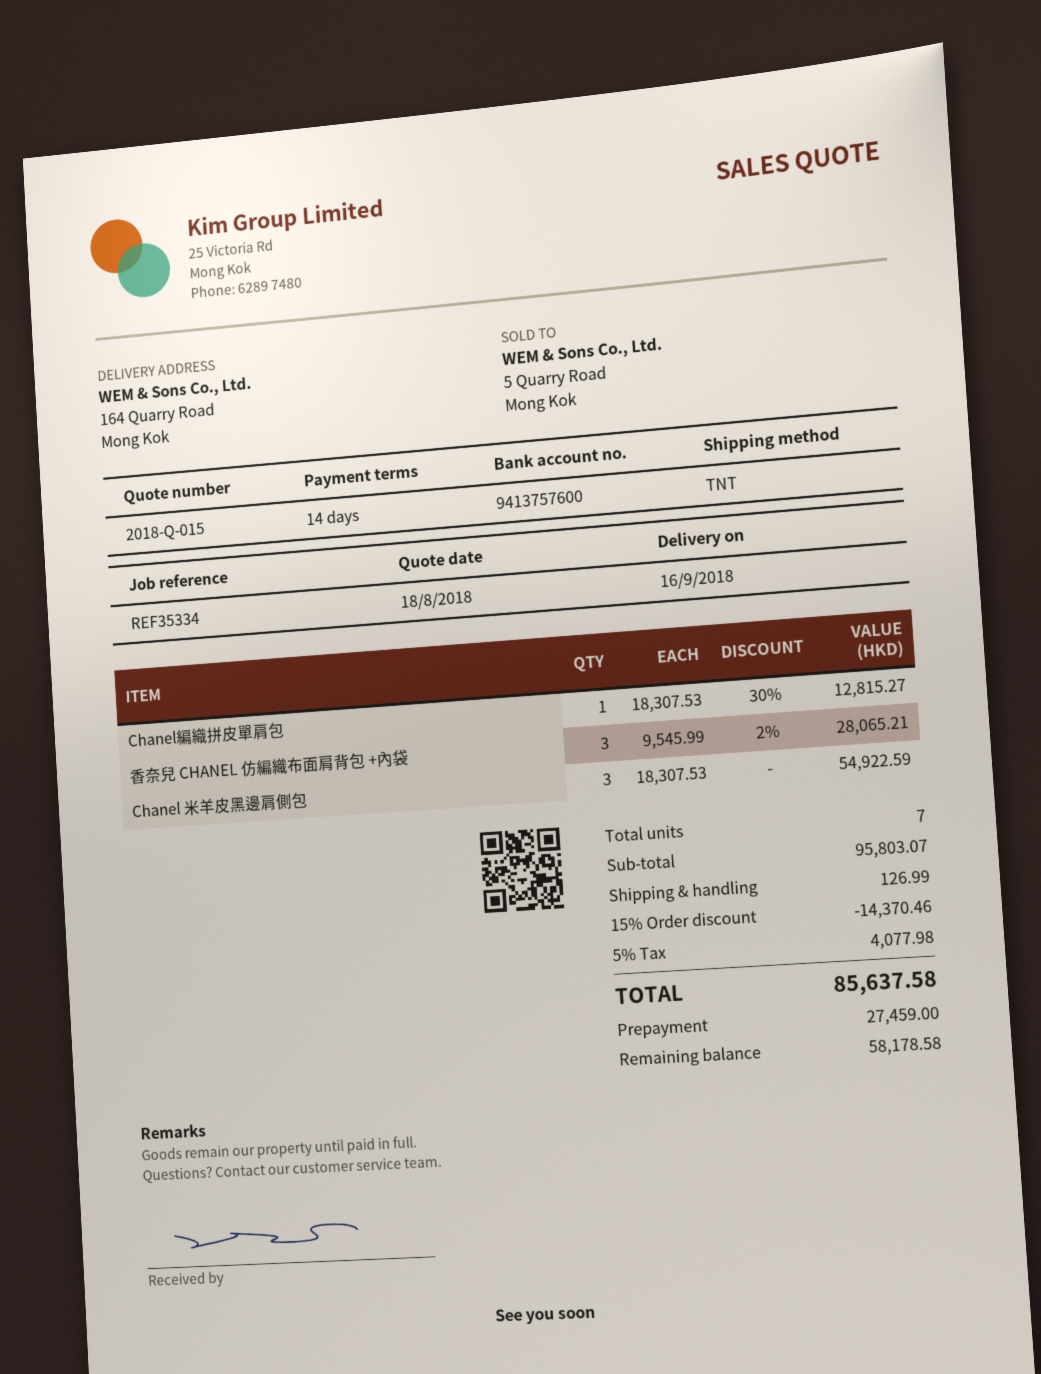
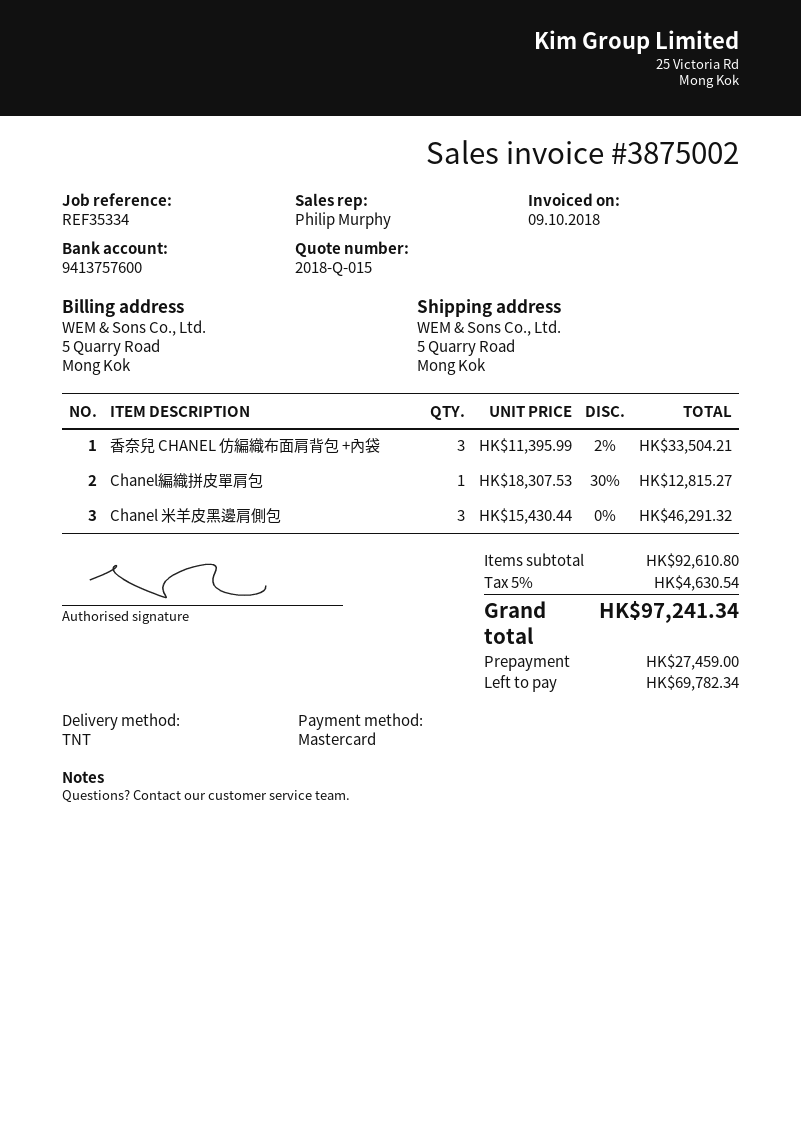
ship to: 164 Quarry Road, Mong Kok -> 5 Quarry Road, Mong Kok
香奈兒 CHANEL 仿編織布面肩背包 +內袋: 3 x 9545.99 - 2% = 28065.21 -> 3 x 11395.99 - 2% = 33504.21
Chanel 米羊皮黑邊肩側包: 3 x 18307.53 = 54922.59 -> 3 x 15430.44 = 46291.32
subtotal: 95803.07 -> 92610.80
discount: 15% = 14370.46 -> none
shipping: 126.99 -> none
tax: 5% = 4077.98 -> 5% = 4630.54
total: 85637.58 -> 97241.34
balance: 58178.58 -> 69782.34

